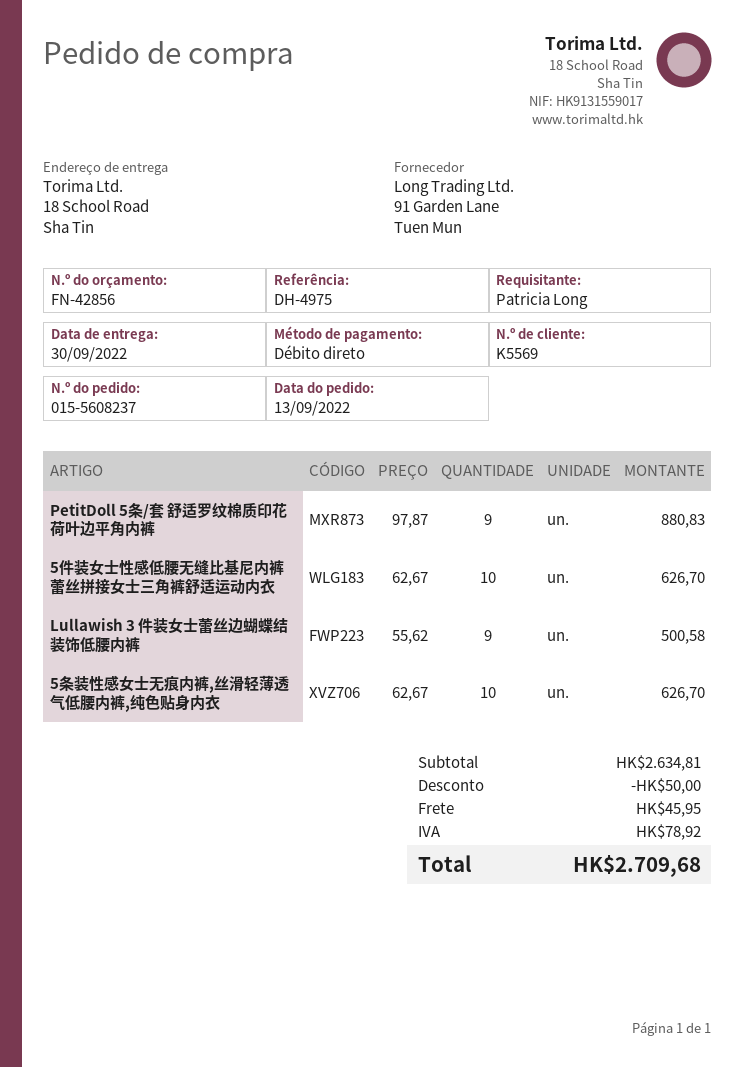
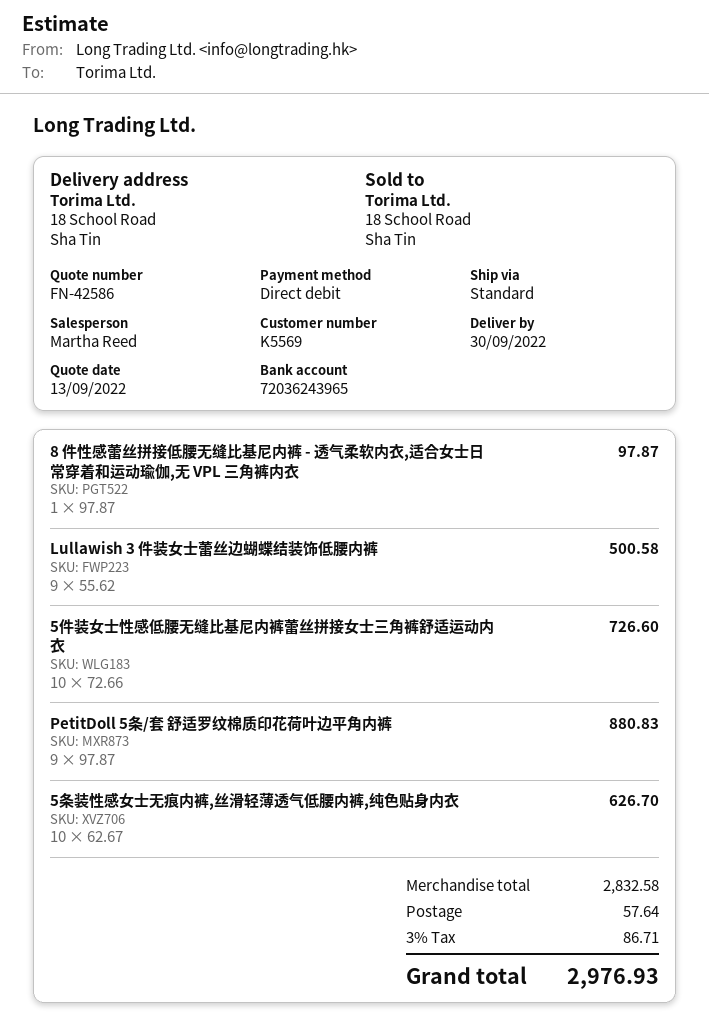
quote number: FN-42856 -> FN-42586
5件装女士性感低腰无缝比基尼内裤蕾丝拼接女士三角裤舒适运动内衣: 10 x 62.67 = 626.70 -> 10 x 72.66 = 726.60
8 件性感蕾丝拼接低腰无缝比基尼内裤 - 透气柔软内衣,适合女士日常穿着和运动瑜伽,无 VPL 三角裤内衣: none -> 1 x 97.87 = 97.87
subtotal: 2634.81 -> 2832.58
discount: 50.00 -> none
shipping: 45.95 -> 57.64
tax: 78.92 -> 86.71
total: 2709.68 -> 2976.93

